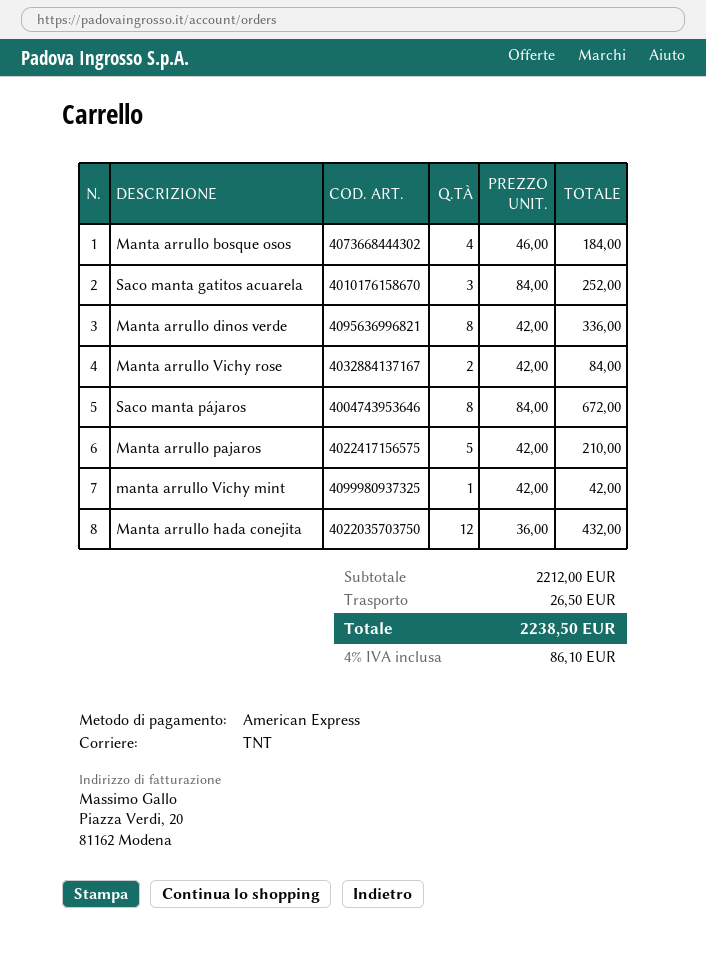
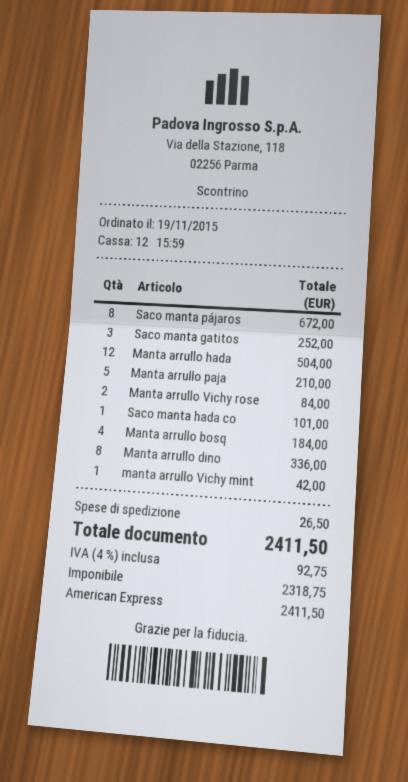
Manta arrullo hada conejita: 12 for 432.00 -> 12 for 504.00
Saco manta hada co: none -> 1 for 101.00
tax: 4% = 86.10 -> 4% = 92.75
total: 2238.50 -> 2411.50

